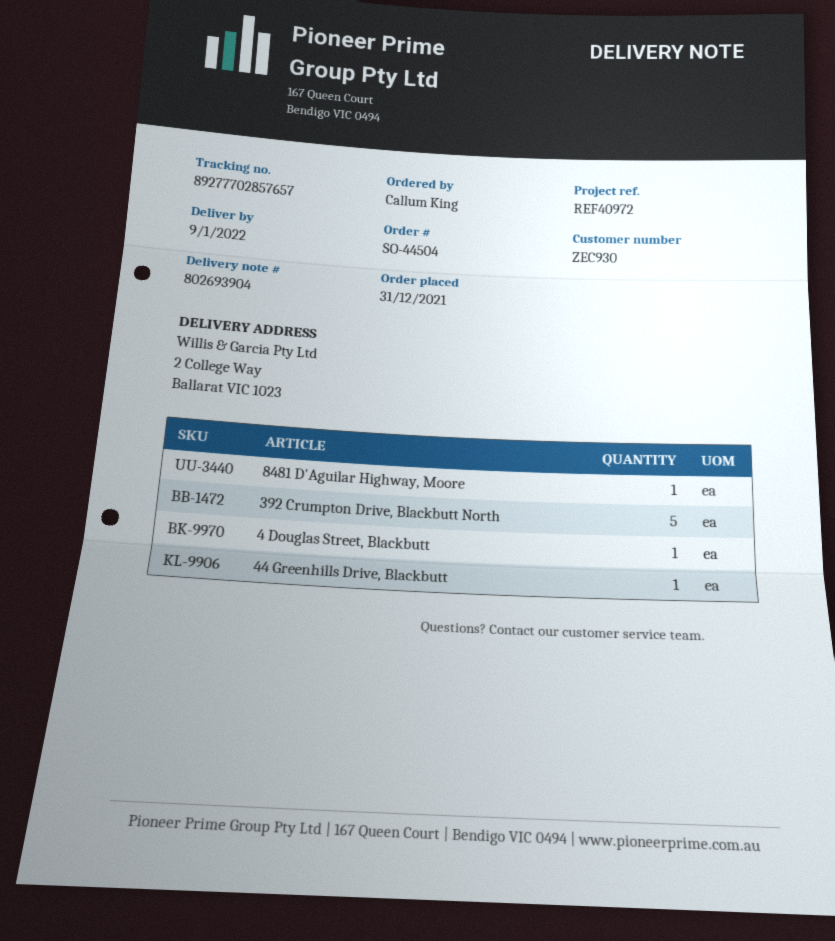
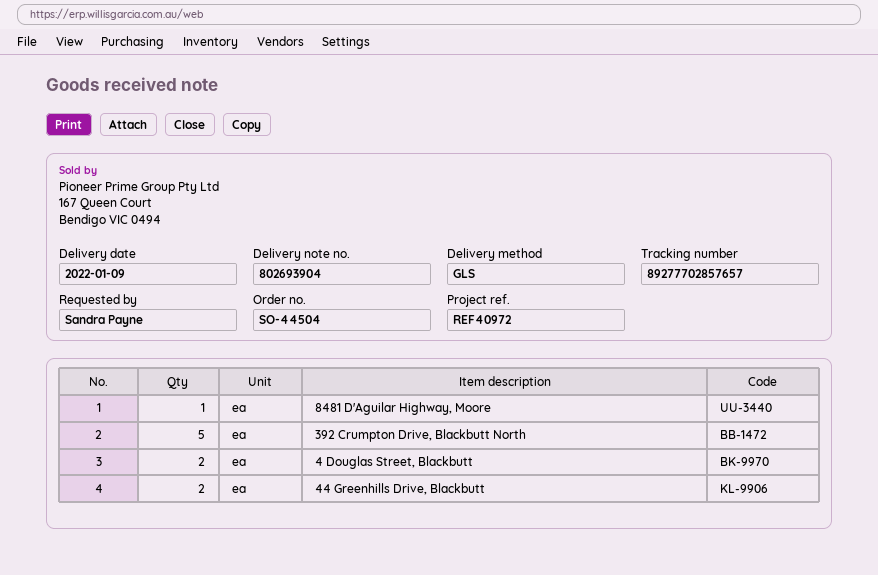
ordered by: Callum King -> Sandra Payne
4 Douglas Street, Blackbutt: 1 -> 2
44 Greenhills Drive, Blackbutt: 1 -> 2

